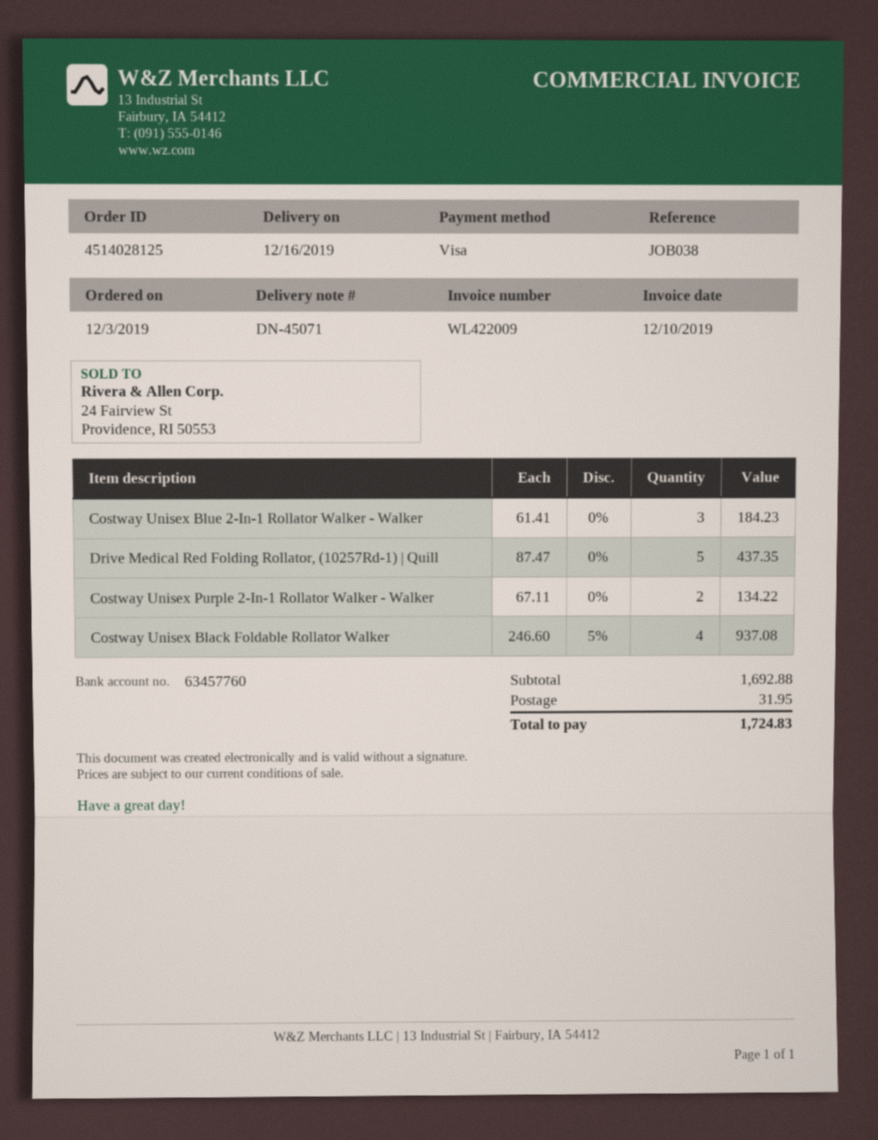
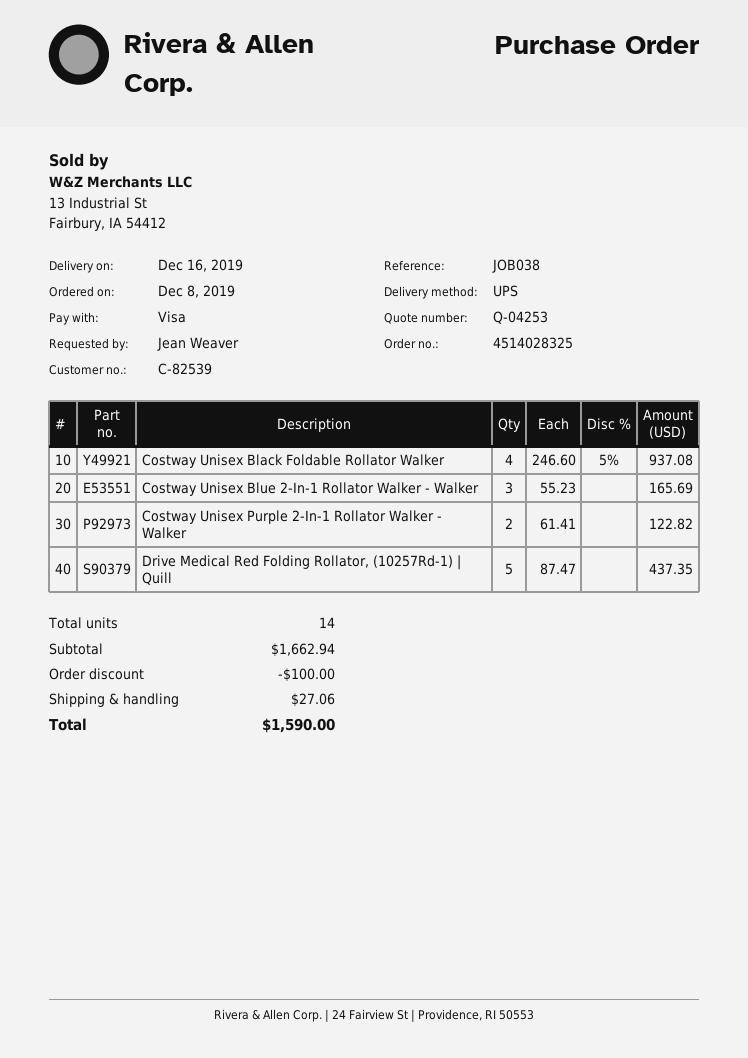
order number: 4514028125 -> 4514028325
order date: 2019-12-03 -> 2019-12-08
Costway Unisex Blue 2-In-1 Rollator Walker - Walker: 3 x 61.41 = 184.23 -> 3 x 55.23 = 165.69
Costway Unisex Purple 2-In-1 Rollator Walker - Walker: 2 x 67.11 = 134.22 -> 2 x 61.41 = 122.82
subtotal: 1692.88 -> 1662.94
discount: none -> 100.00
shipping: 31.95 -> 27.06
total: 1724.83 -> 1590.00

